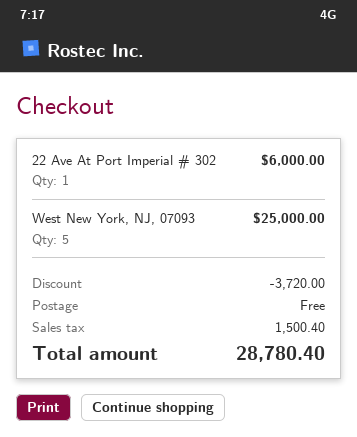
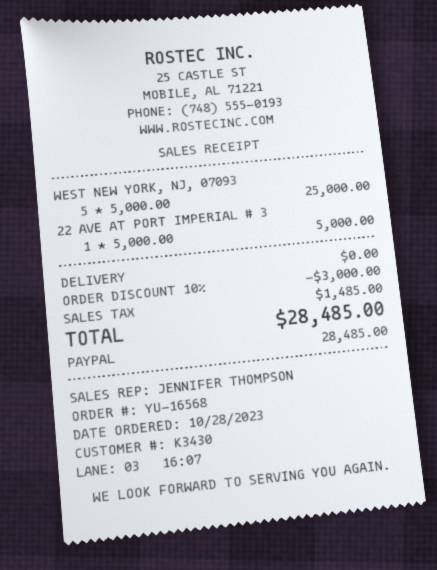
22 Ave At Port Imperial # 302: 1 for 6000.00 -> 1 for 5000.00
discount: 3720.00 -> 3000.00
tax: 1500.40 -> 1485.00
total: 28780.40 -> 28485.00

